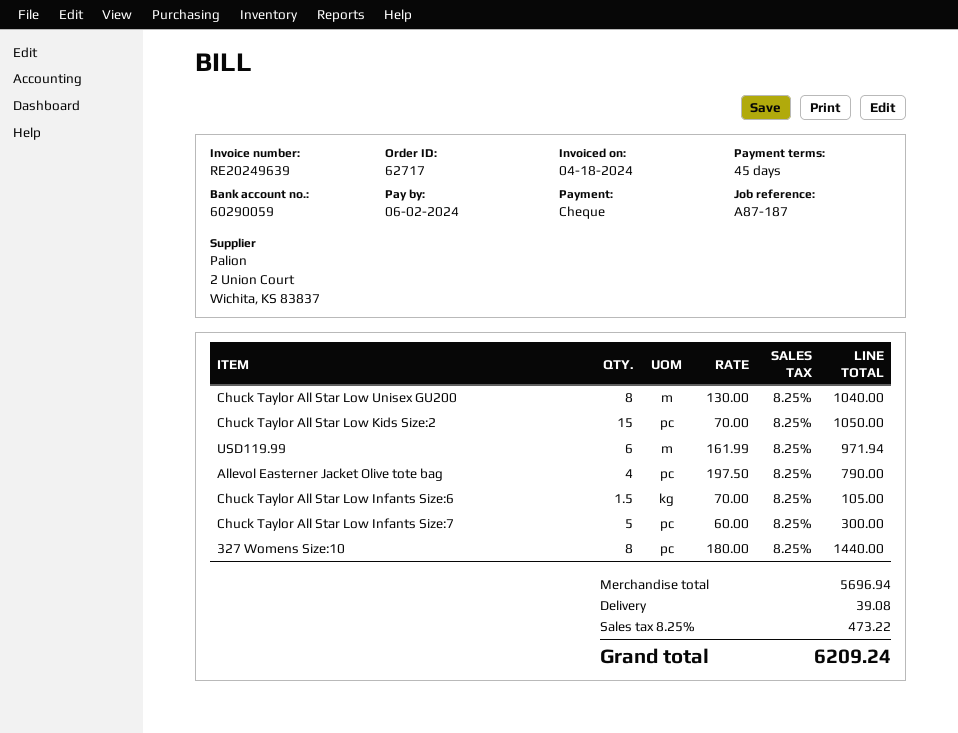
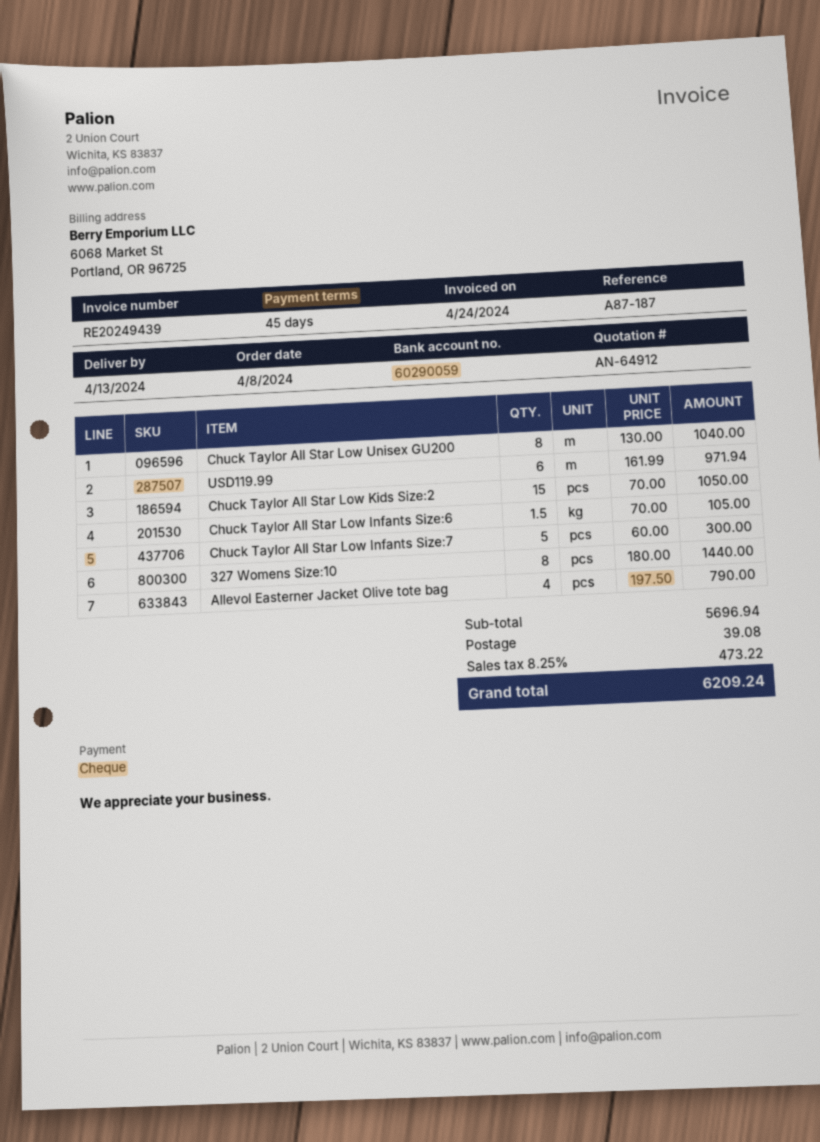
invoice number: RE20249639 -> RE20249439
invoice date: 2024-04-18 -> 2024-04-24

